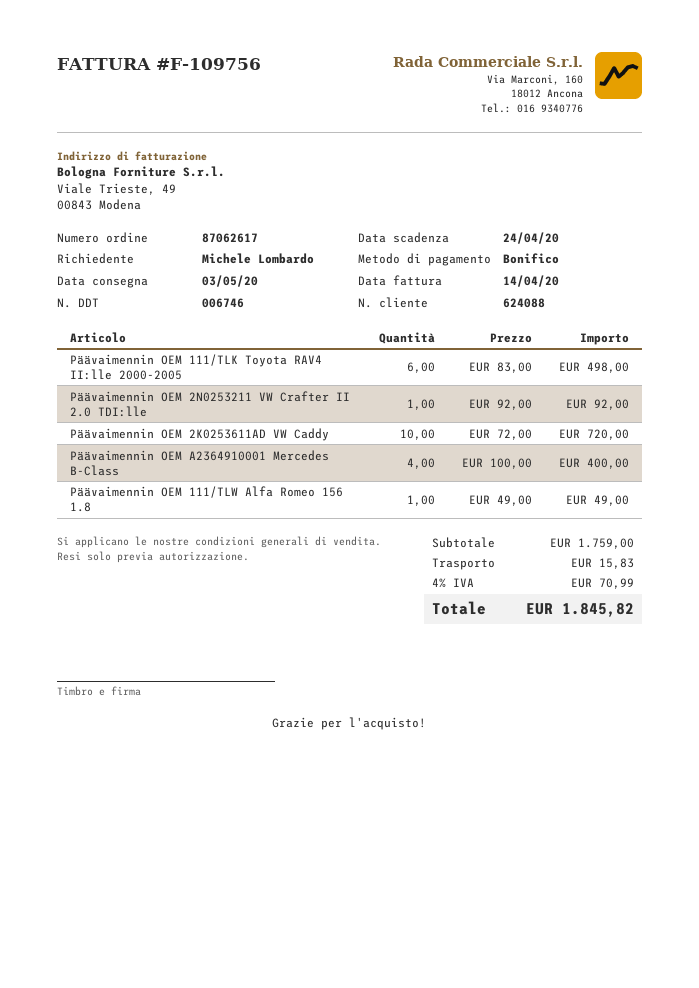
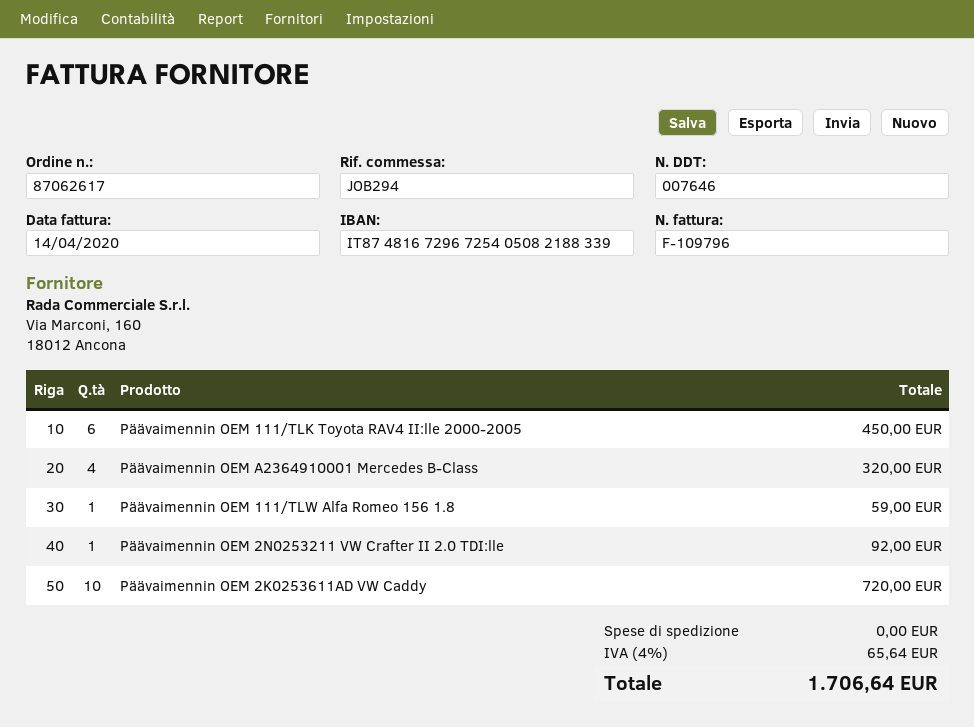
delivery note number: 006746 -> 007646
invoice number: F-109756 -> F-109796
Päävaimennin OEM 111/TLK Toyota RAV4 II:lle 2000-2005: 6 for 498.00 -> 6 for 450.00
Päävaimennin OEM A2364910001 Mercedes B-Class: 4 for 400.00 -> 4 for 320.00
Päävaimennin OEM 111/TLW Alfa Romeo 156 1.8: 1 for 49.00 -> 1 for 59.00
shipping: 15.83 -> 0.00
tax: 4% = 70.99 -> 4% = 65.64
total: 1845.82 -> 1706.64

